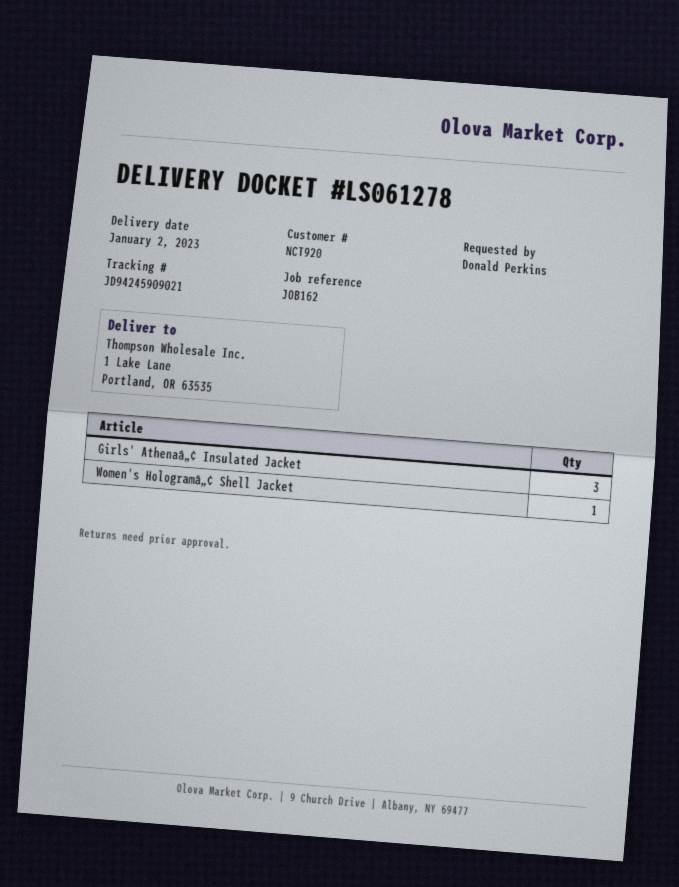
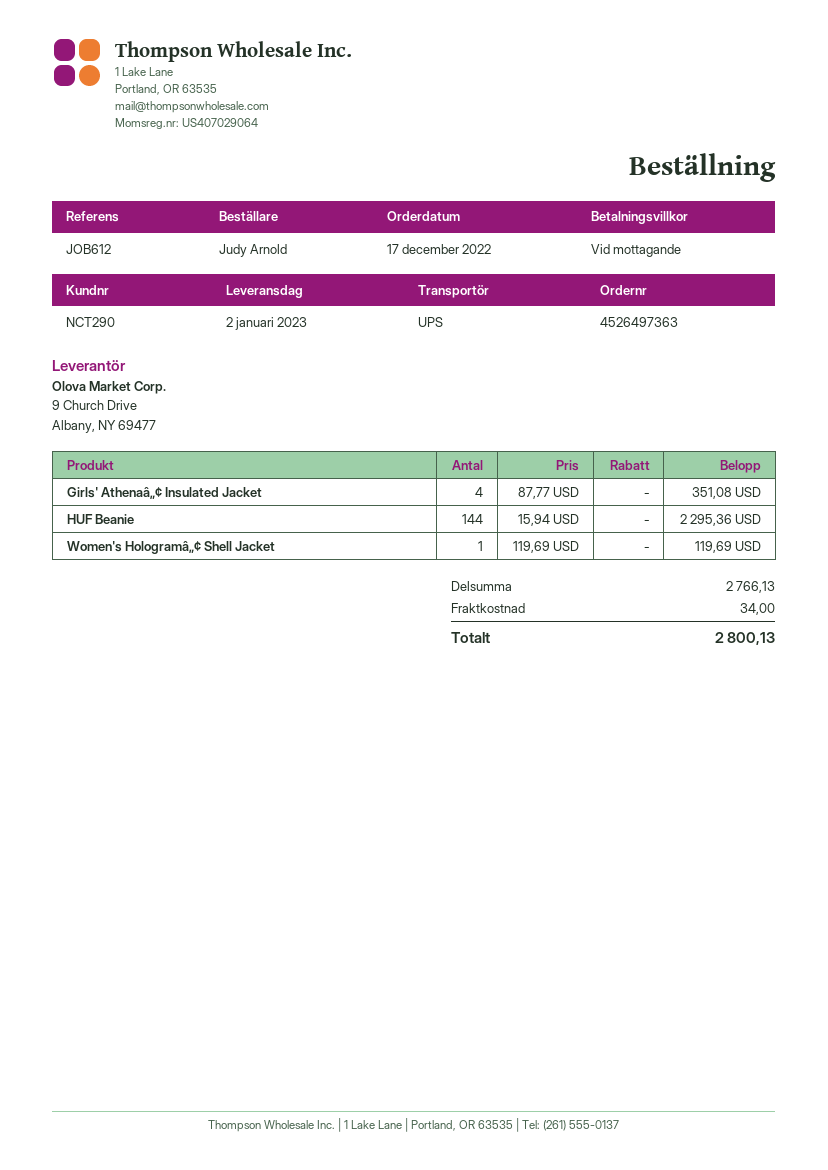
customer number: NCT920 -> NCT290
reference: JOB162 -> JOB612
ordered by: Donald Perkins -> Judy Arnold
Girls' Athenaâ„¢ Insulated Jacket: 3 -> 4
HUF Beanie: none -> 144

